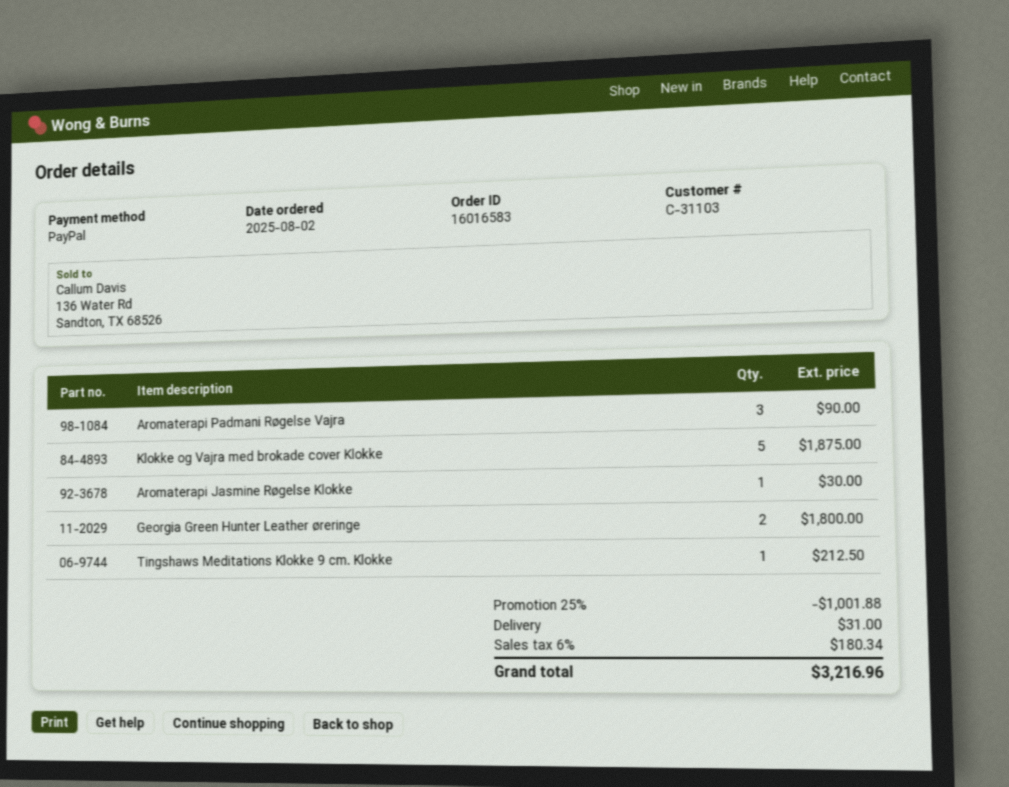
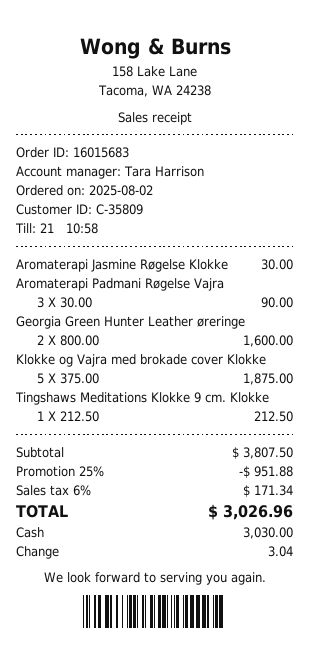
order number: 16016583 -> 16015683
customer number: C-31103 -> C-35809
payment method: PayPal -> cash
Georgia Green Hunter Leather øreringe: 2 for 1800.00 -> 2 for 1600.00
discount: 25% = 1001.88 -> 25% = 951.88
shipping: 31.00 -> none
tax: 6% = 180.34 -> 6% = 171.34
total: 3216.96 -> 3026.96

